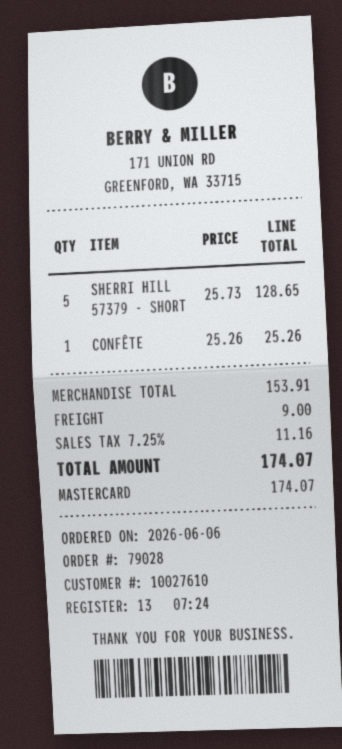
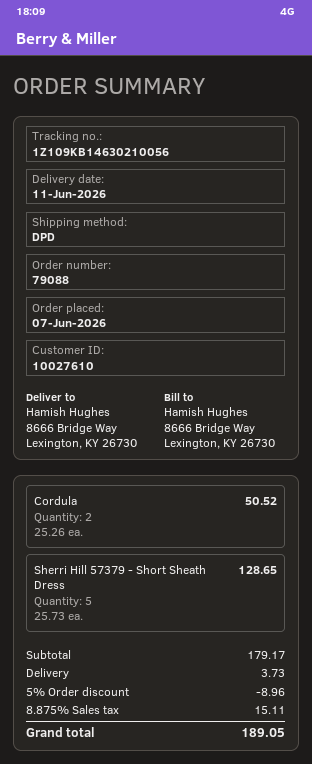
order number: 79028 -> 79088
order date: 2026-06-06 -> 2026-06-07
CONFÊTE: 1 x 25.26 = 25.26 -> none
Cordula: none -> 2 x 25.26 = 50.52
subtotal: 153.91 -> 179.17
discount: none -> 5% = 8.96
shipping: 9.00 -> 3.73
tax: 7.25% = 11.16 -> 8.875% = 15.11
total: 174.07 -> 189.05

